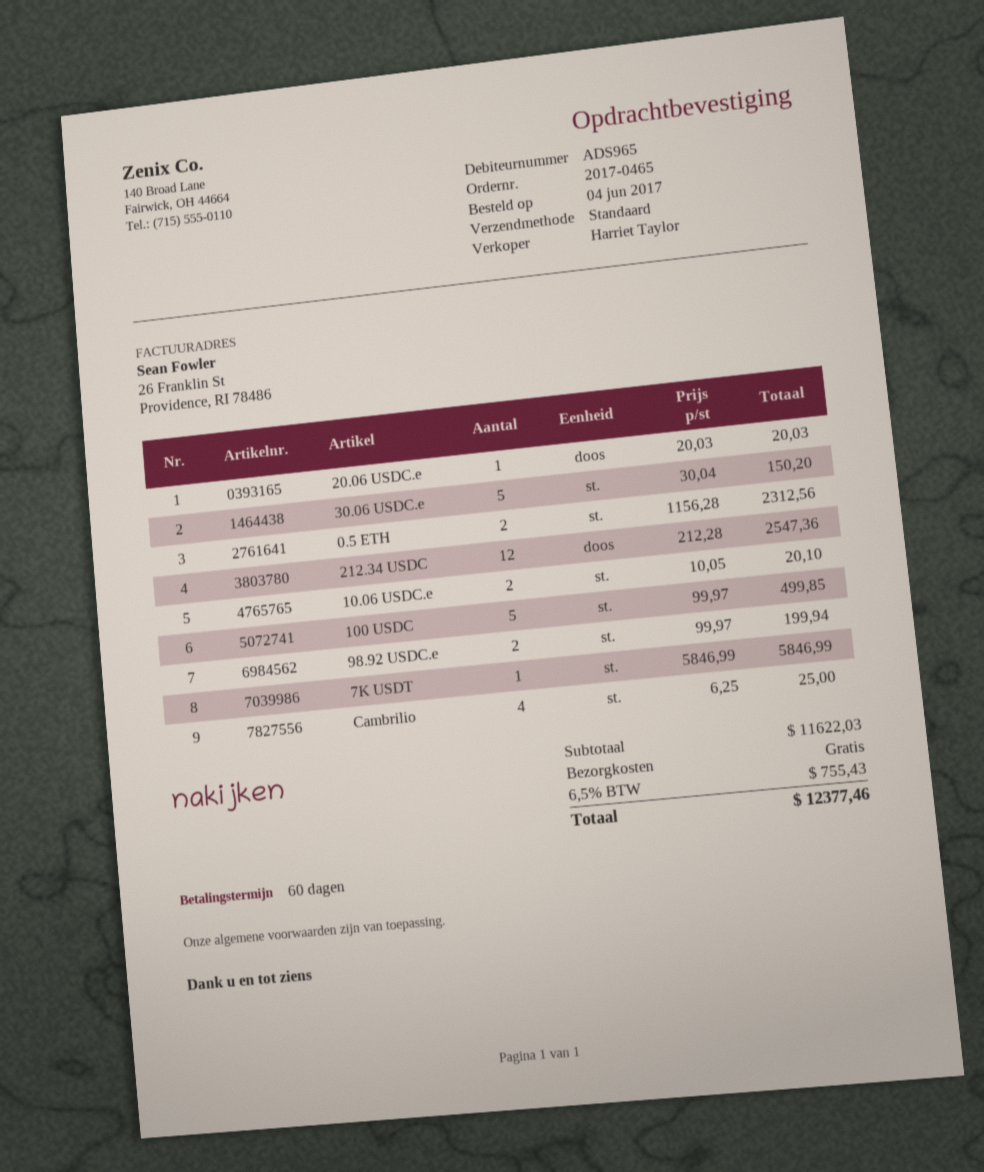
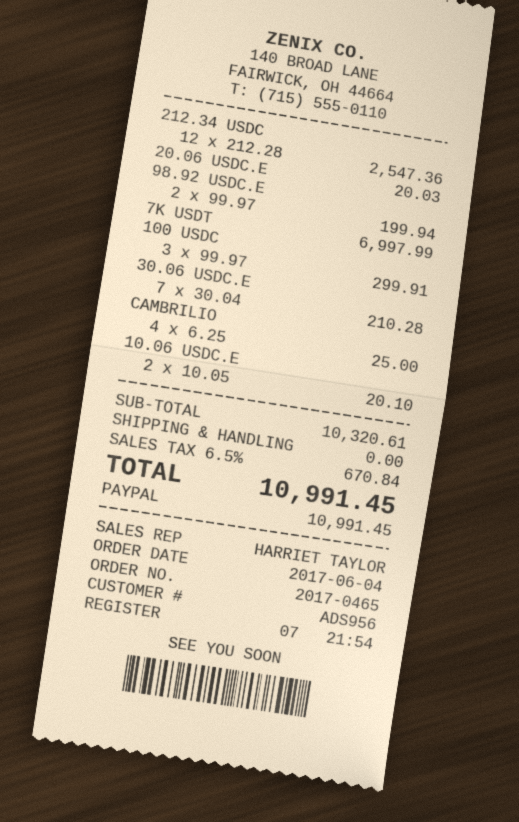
customer number: ADS965 -> ADS956
30.06 USDC.e: 5 x 30.04 = 150.20 -> 7 x 30.04 = 210.28
0.5 ETH: 2 x 1156.28 = 2312.56 -> none
100 USDC: 5 x 99.97 = 499.85 -> 3 x 99.97 = 299.91
7K USDT: 1 x 5846.99 = 5846.99 -> 1 x 6997.99 = 6997.99
subtotal: 11622.03 -> 10320.61
tax: 6.5% = 755.43 -> 6.5% = 670.84
total: 12377.46 -> 10991.45

